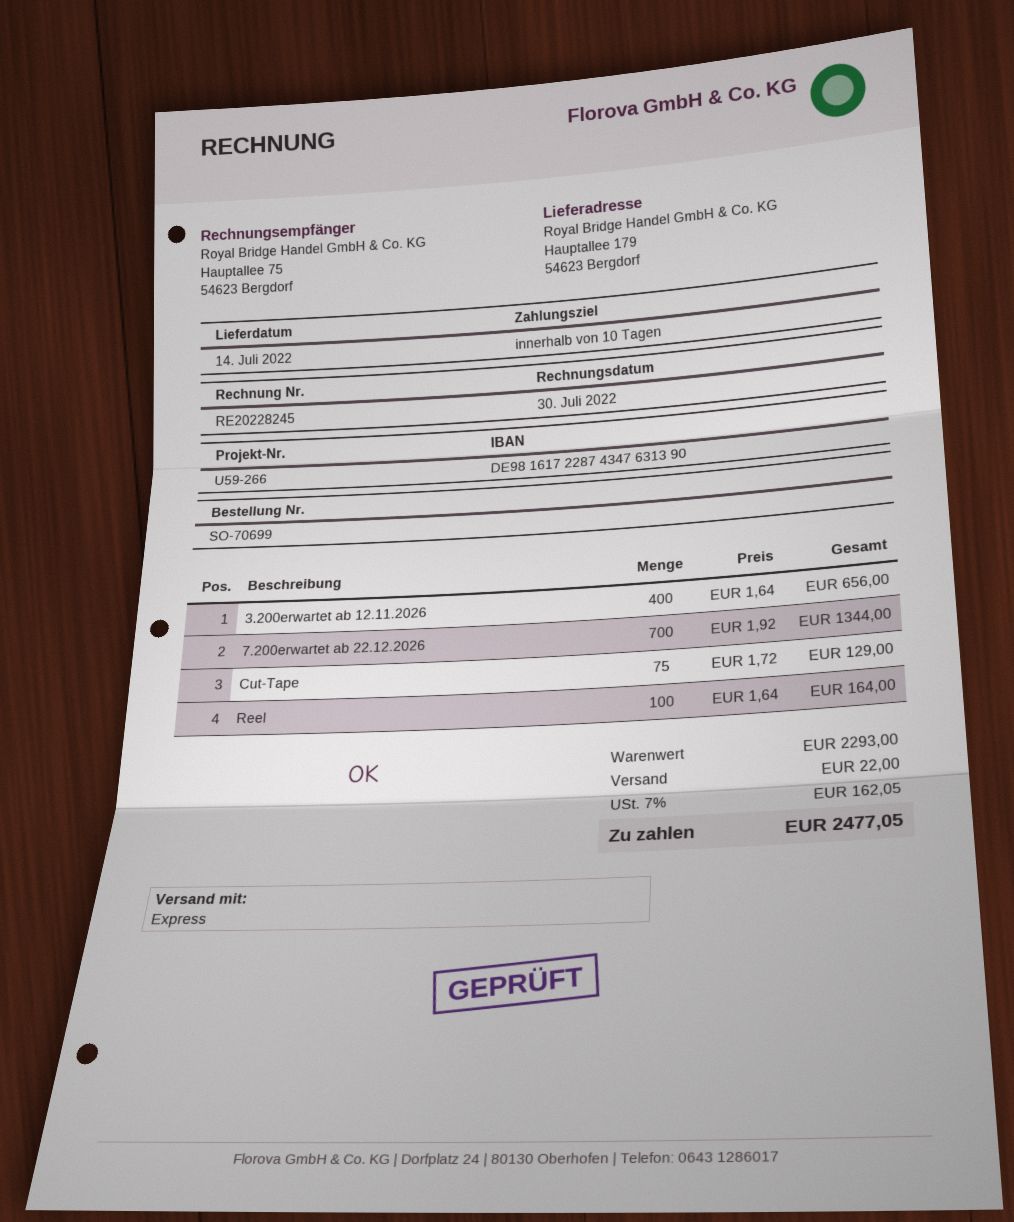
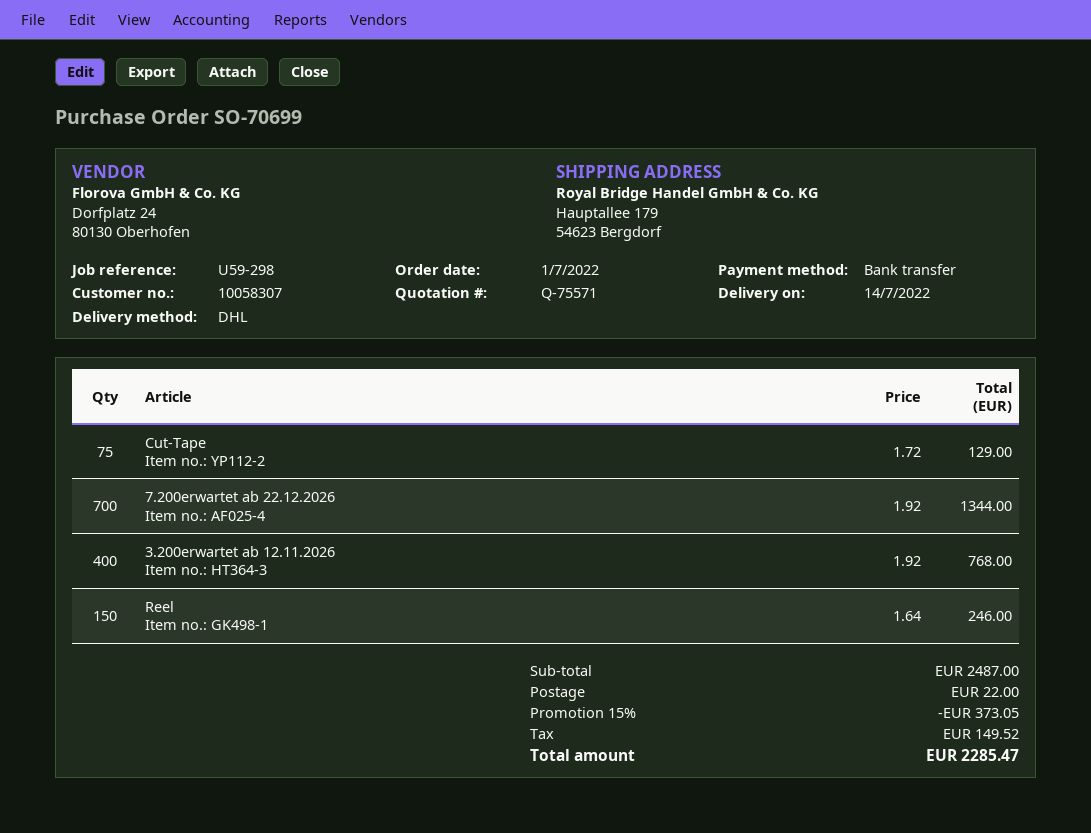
reference: U59-266 -> U59-298
shipping method: express -> DHL
3.200erwartet ab 12.11.2026: 400 x 1.64 = 656.00 -> 400 x 1.92 = 768.00
Reel: 100 x 1.64 = 164.00 -> 150 x 1.64 = 246.00
subtotal: 2293.00 -> 2487.00
discount: none -> 15% = 373.05
tax: 162.05 -> 149.52
total: 2477.05 -> 2285.47

